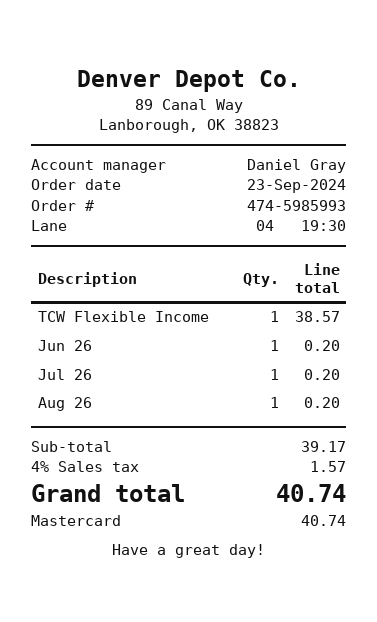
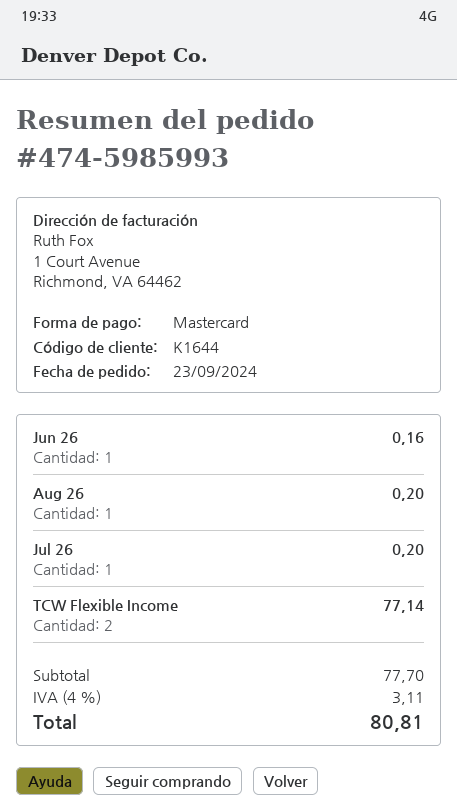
TCW Flexible Income: 1 for 38.57 -> 2 for 77.14
Jun 26: 1 for 0.20 -> 1 for 0.16
subtotal: 39.17 -> 77.70
tax: 4% = 1.57 -> 4% = 3.11
total: 40.74 -> 80.81

